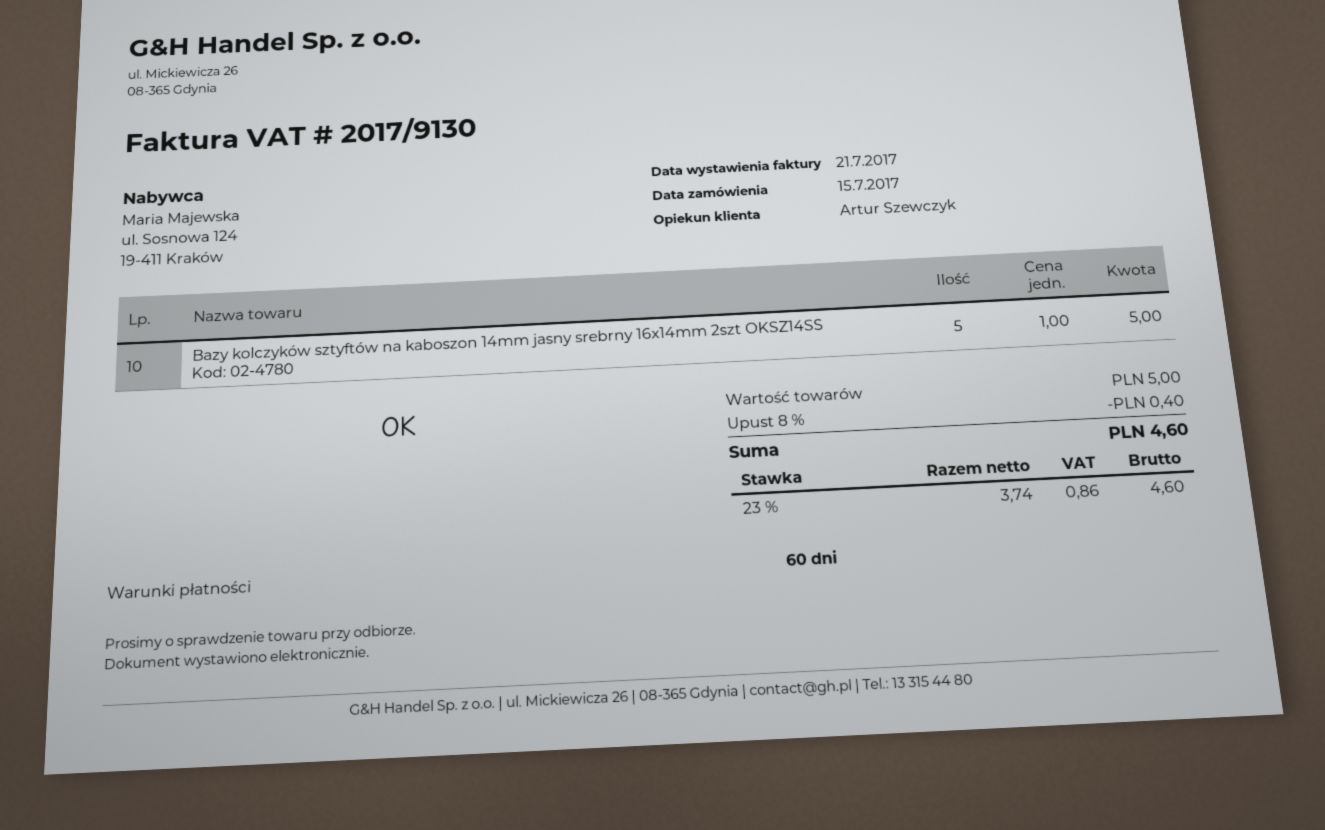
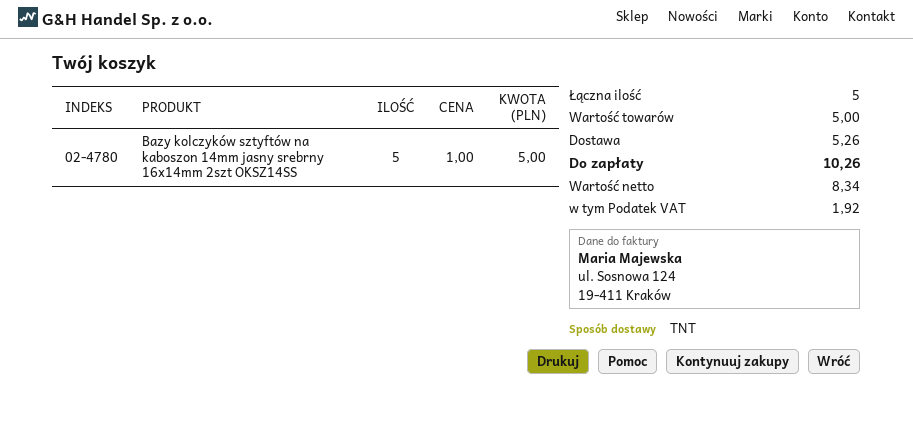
discount: 8% = 0.40 -> none
shipping: none -> 5.26
net: 3.74 -> 8.34
tax: 0.86 -> 1.92
total: 4.60 -> 10.26

